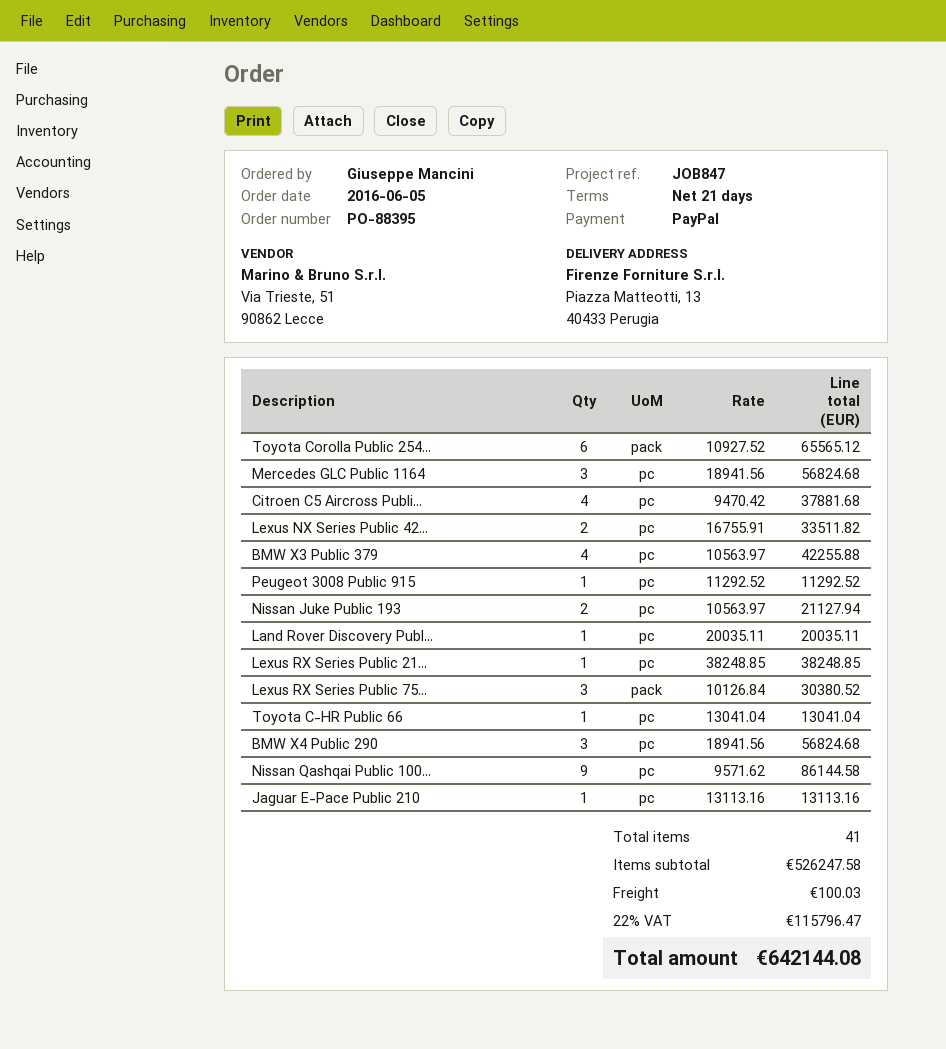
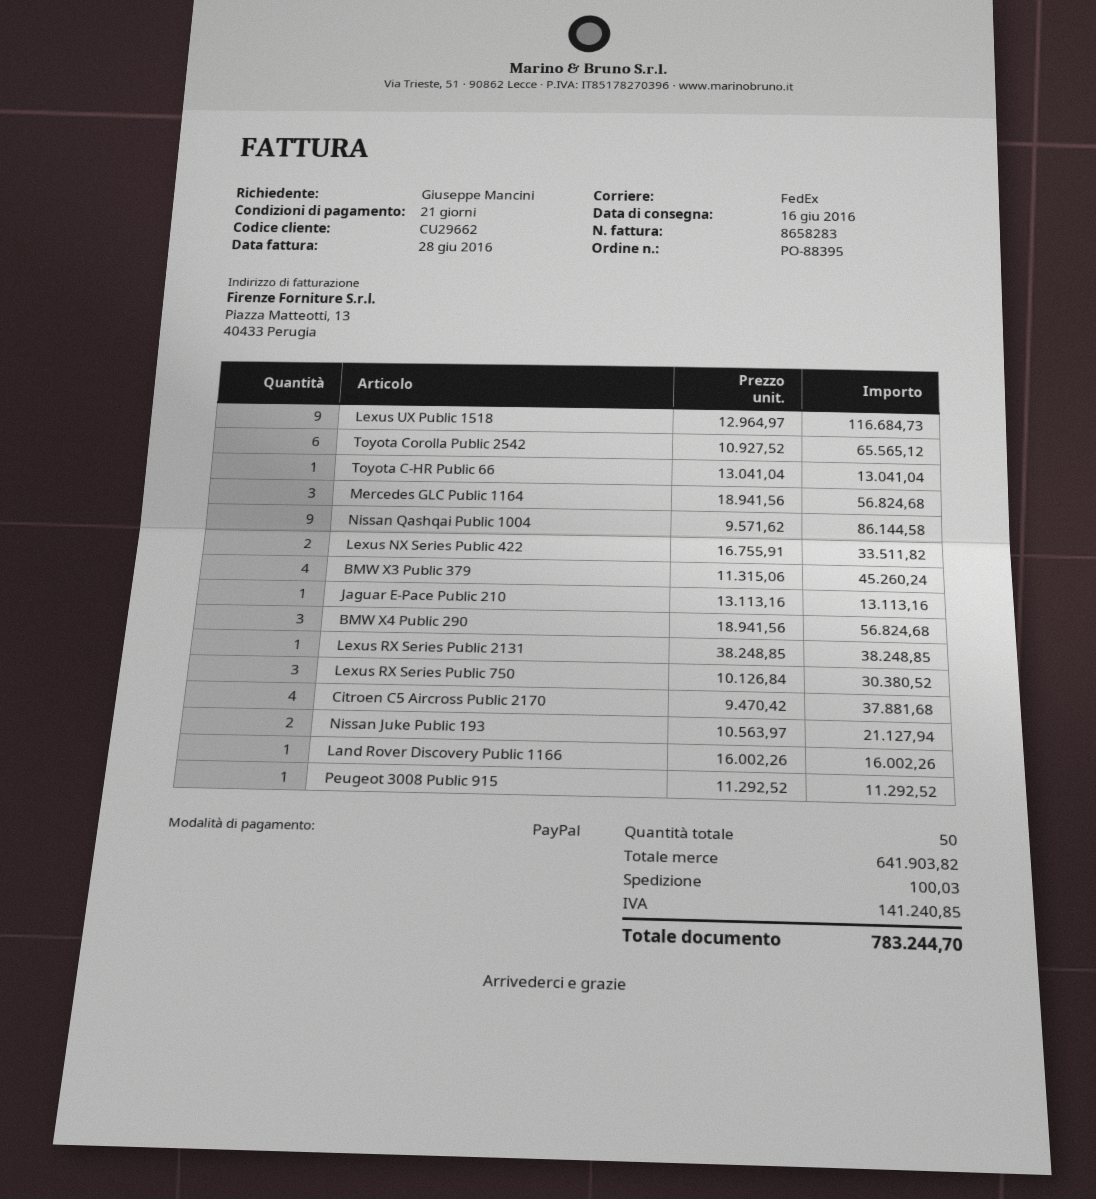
BMW X3 Public 379: 4 x 10563.97 = 42255.88 -> 4 x 11315.06 = 45260.24
Land Rover Discovery Publ...: 1 x 20035.11 = 20035.11 -> 1 x 16002.26 = 16002.26
Lexus UX Public 1518: none -> 9 x 12964.97 = 116684.73
total quantity: 41 -> 50
subtotal: 526247.58 -> 641903.82
tax: 115796.47 -> 141240.85
total: 642144.08 -> 783244.70

